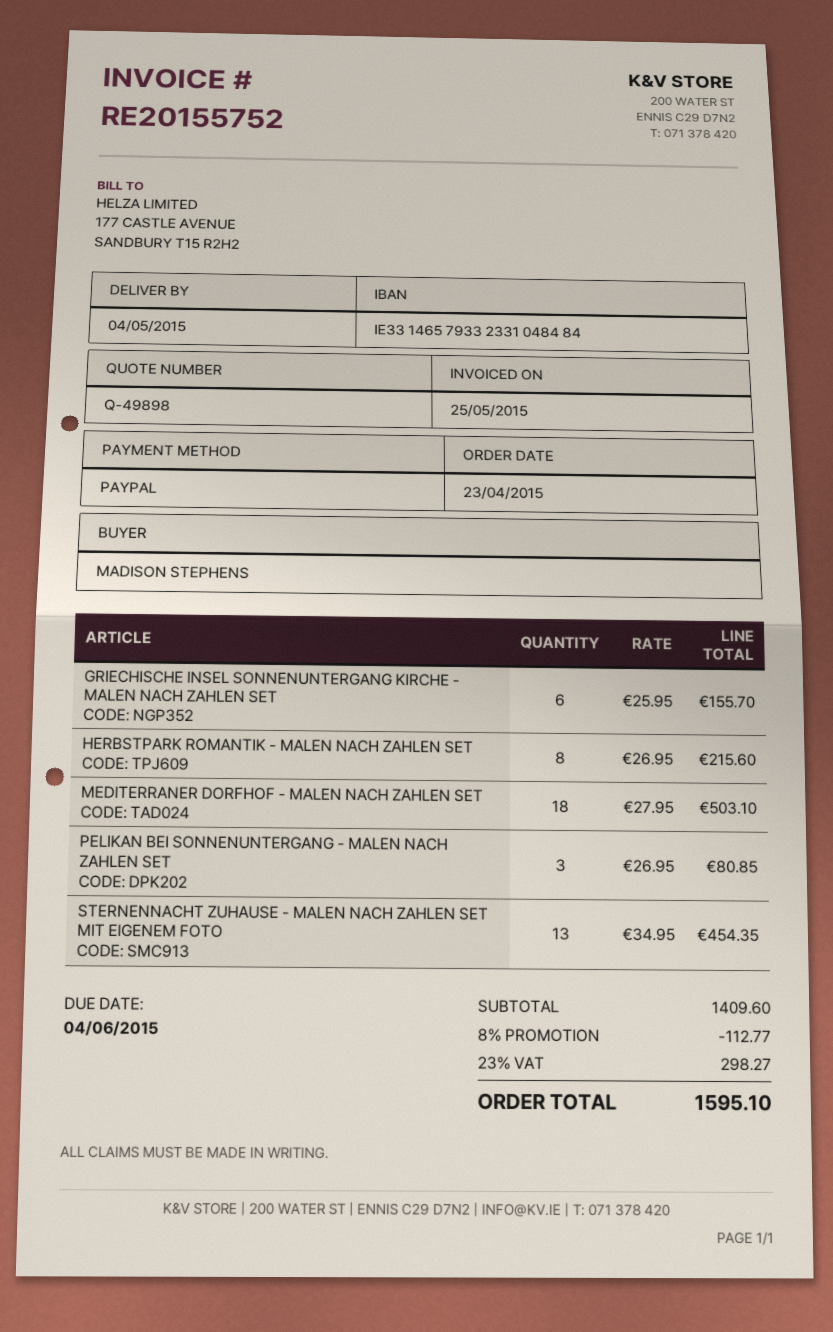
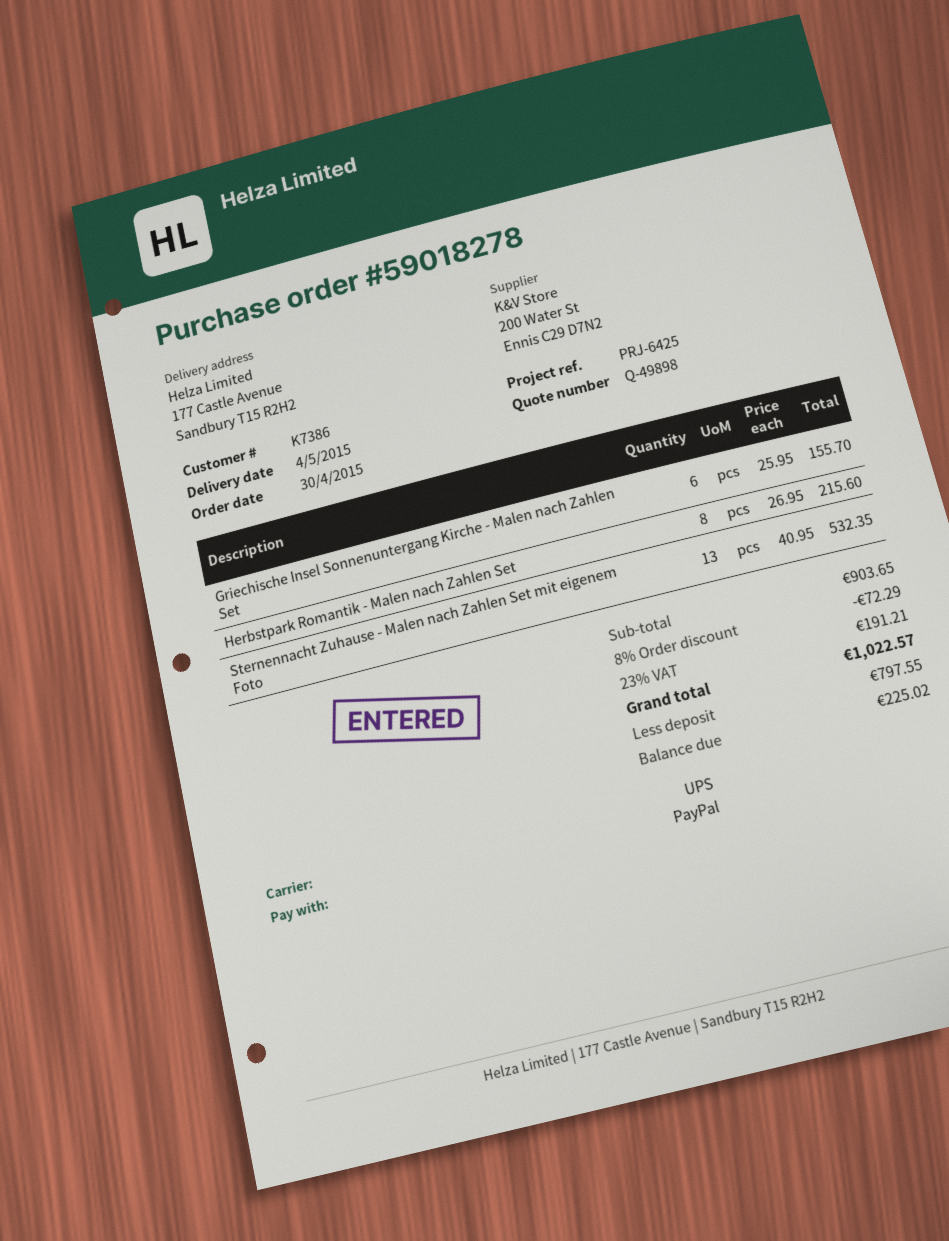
order date: 2015-04-23 -> 2015-04-30
MEDITERRANER DORFHOF - MALEN NACH ZAHLEN SET: 18 x 27.95 = 503.10 -> none
PELIKAN BEI SONNENUNTERGANG - MALEN NACH ZAHLEN SET: 3 x 26.95 = 80.85 -> none
STERNENNACHT ZUHAUSE - MALEN NACH ZAHLEN SET MIT EIGENEM FOTO: 13 x 34.95 = 454.35 -> 13 x 40.95 = 532.35
subtotal: 1409.60 -> 903.65
discount: 8% = 112.77 -> 8% = 72.29
tax: 23% = 298.27 -> 23% = 191.21
total: 1595.10 -> 1022.57

